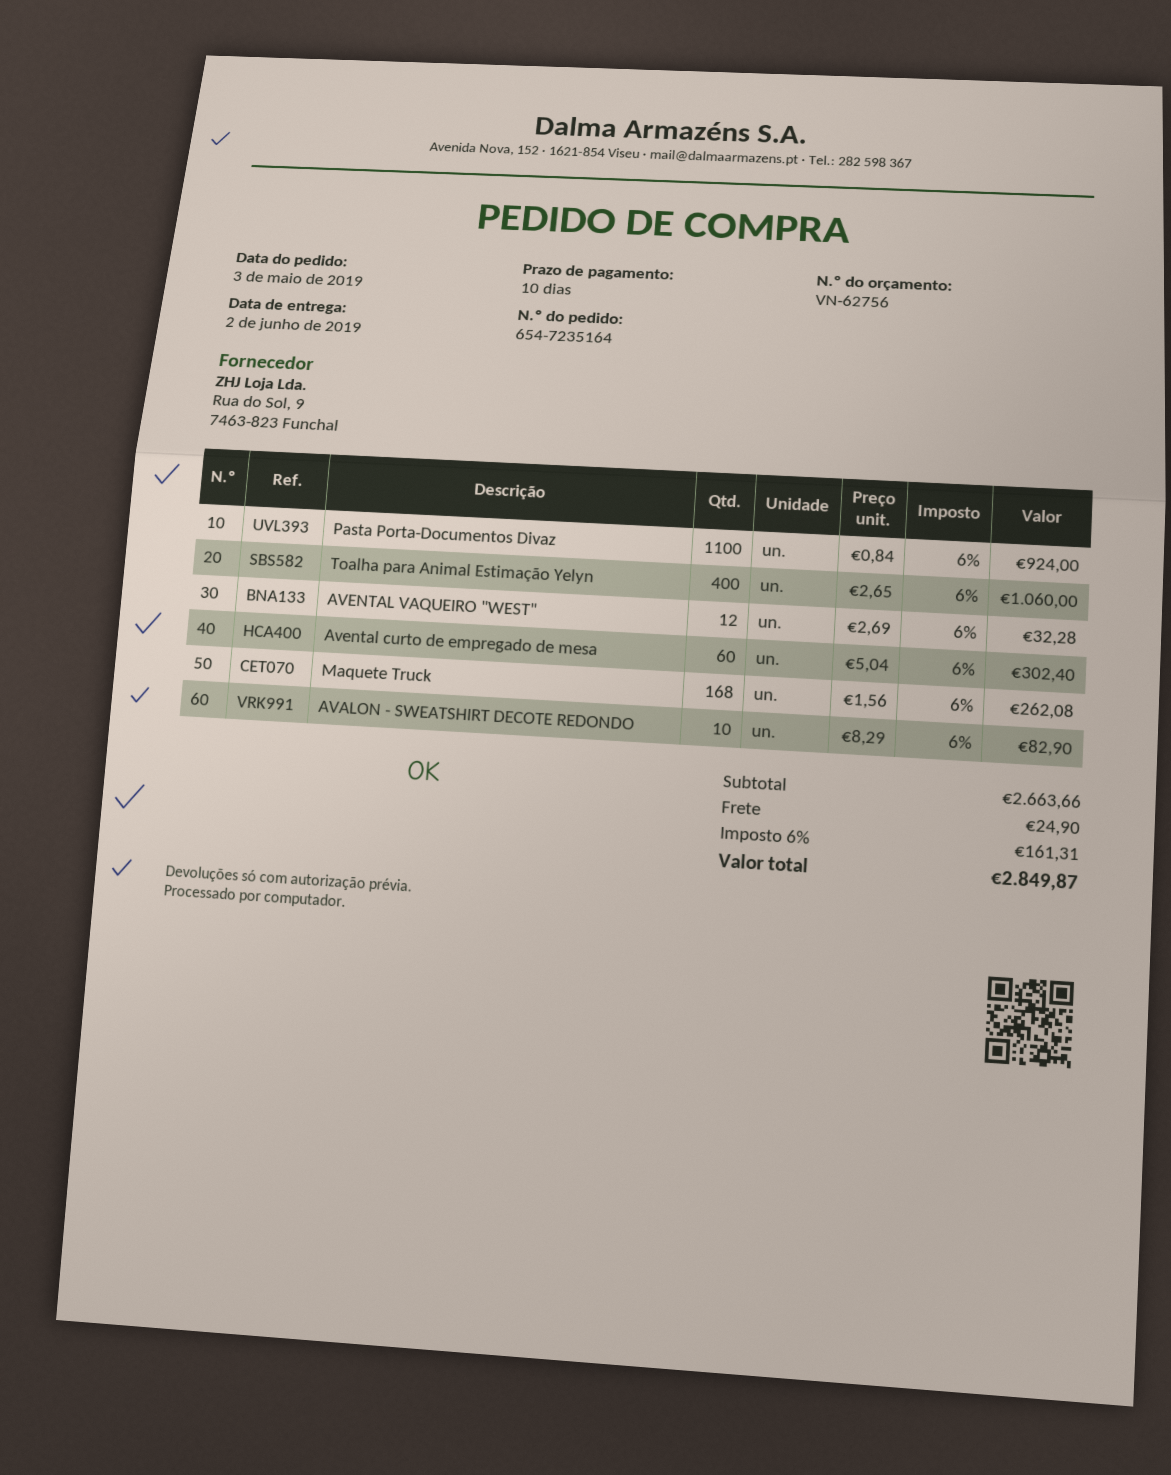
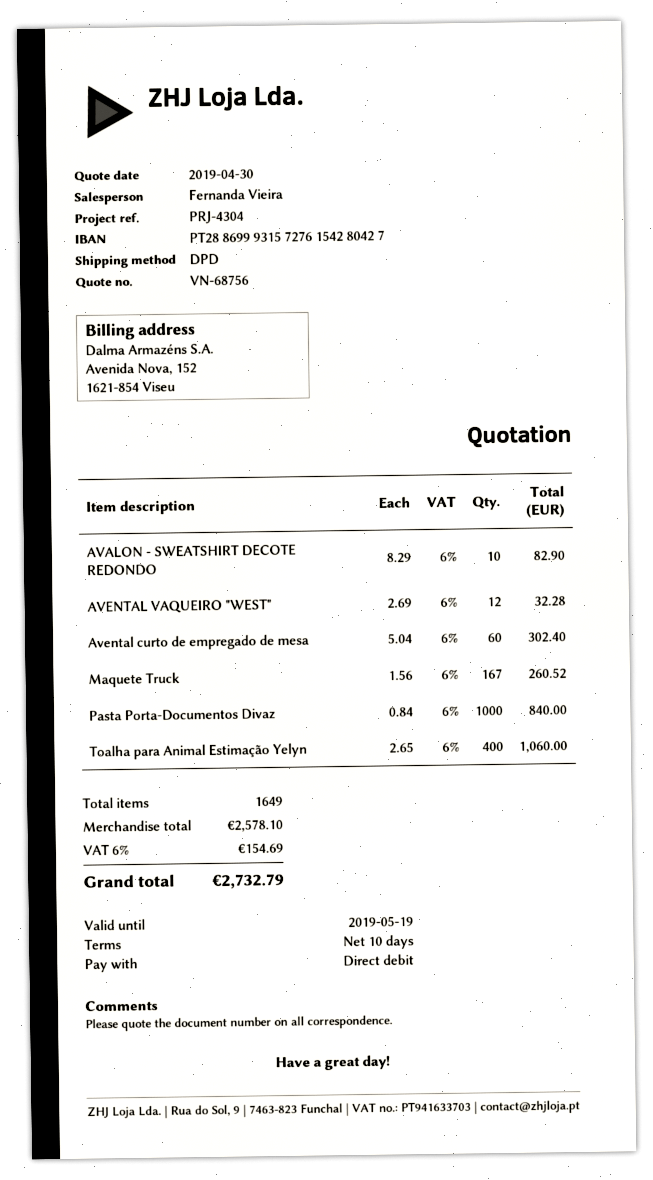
quote number: VN-62756 -> VN-68756
Pasta Porta-Documentos Divaz: 1100 x 0.84 = 924.00 -> 1000 x 0.84 = 840.00
Maquete Truck: 168 x 1.56 = 262.08 -> 167 x 1.56 = 260.52
subtotal: 2663.66 -> 2578.10
shipping: 24.90 -> none
tax: 6% = 161.31 -> 6% = 154.69
total: 2849.87 -> 2732.79

